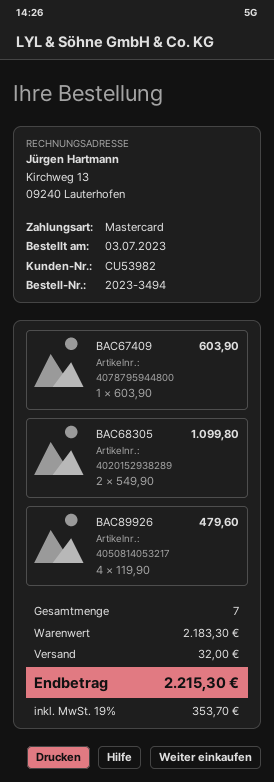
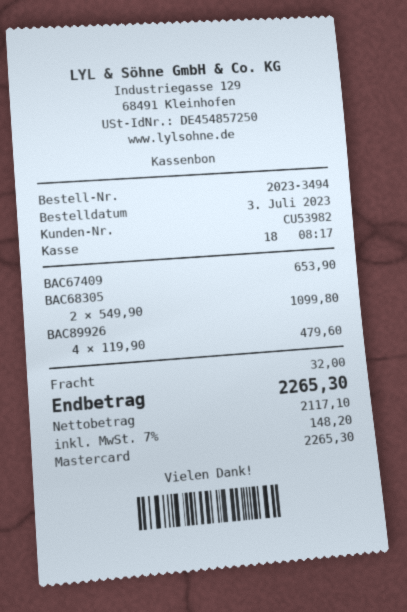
BAC67409: 1 x 603.90 = 603.90 -> 1 x 653.90 = 653.90
tax: 19% = 353.70 -> 7% = 148.20
total: 2215.30 -> 2265.30

